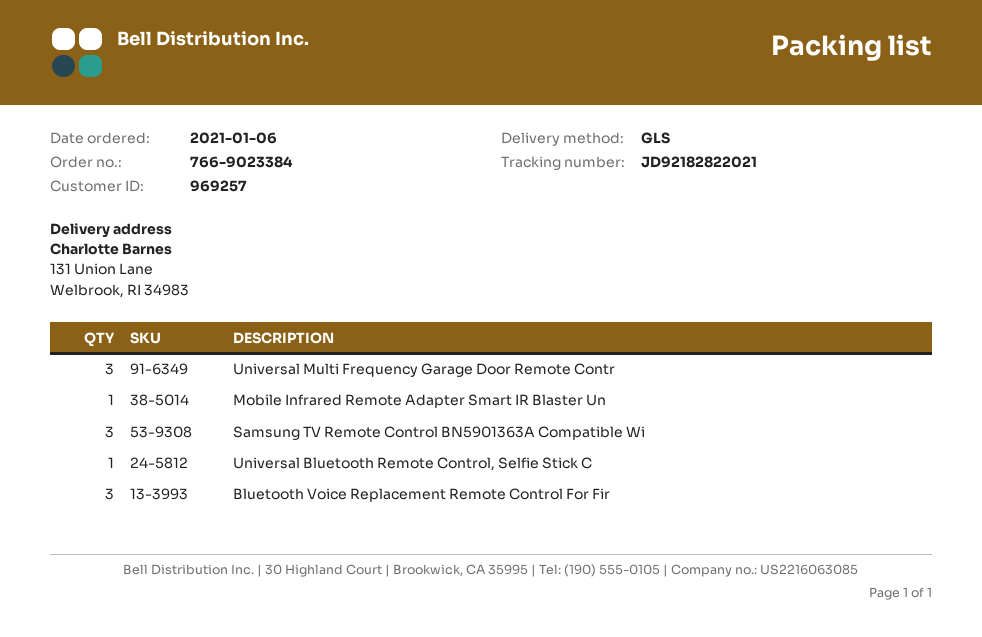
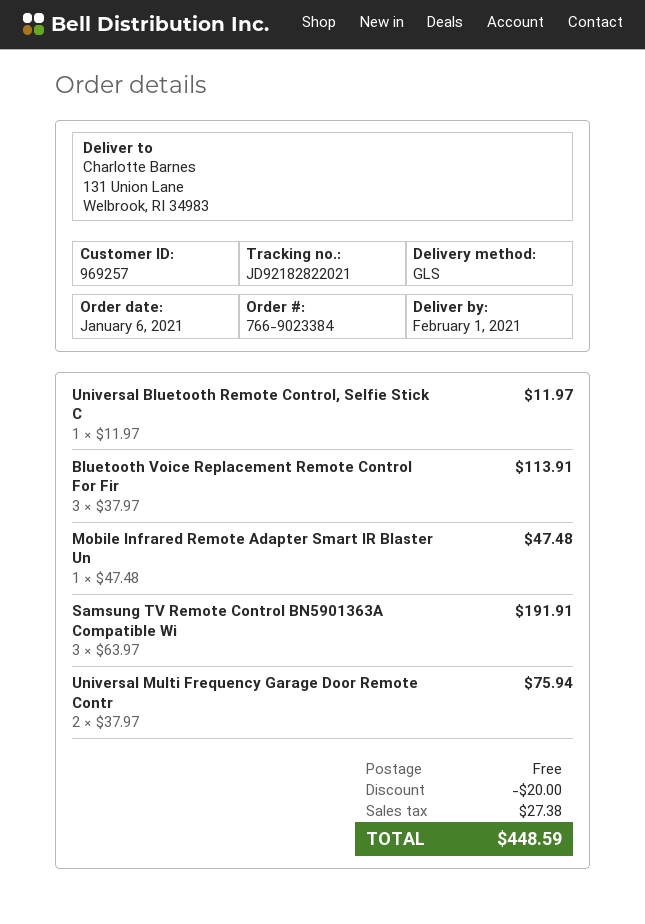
Universal Multi Frequency Garage Door Remote Contr: 3 -> 2

